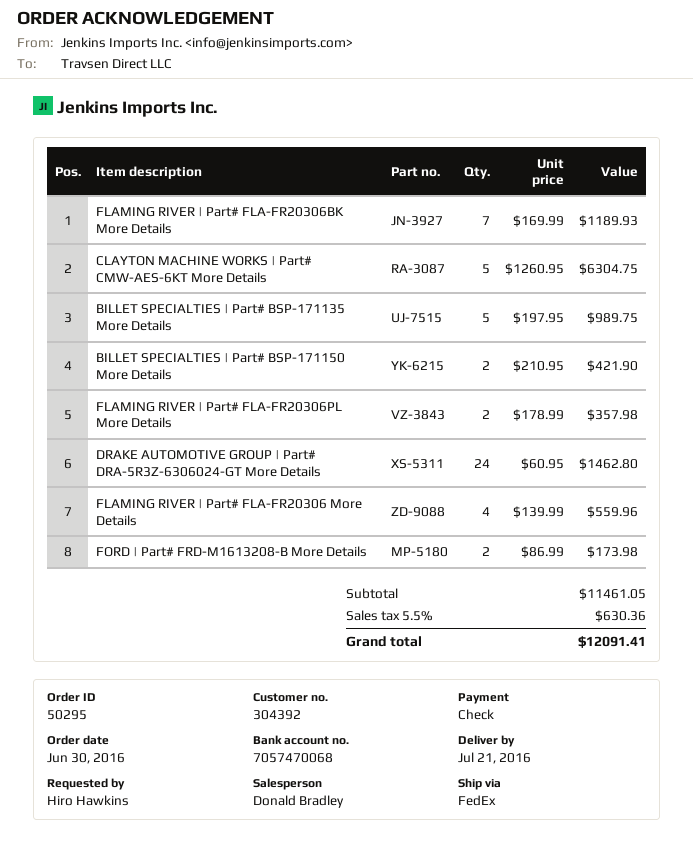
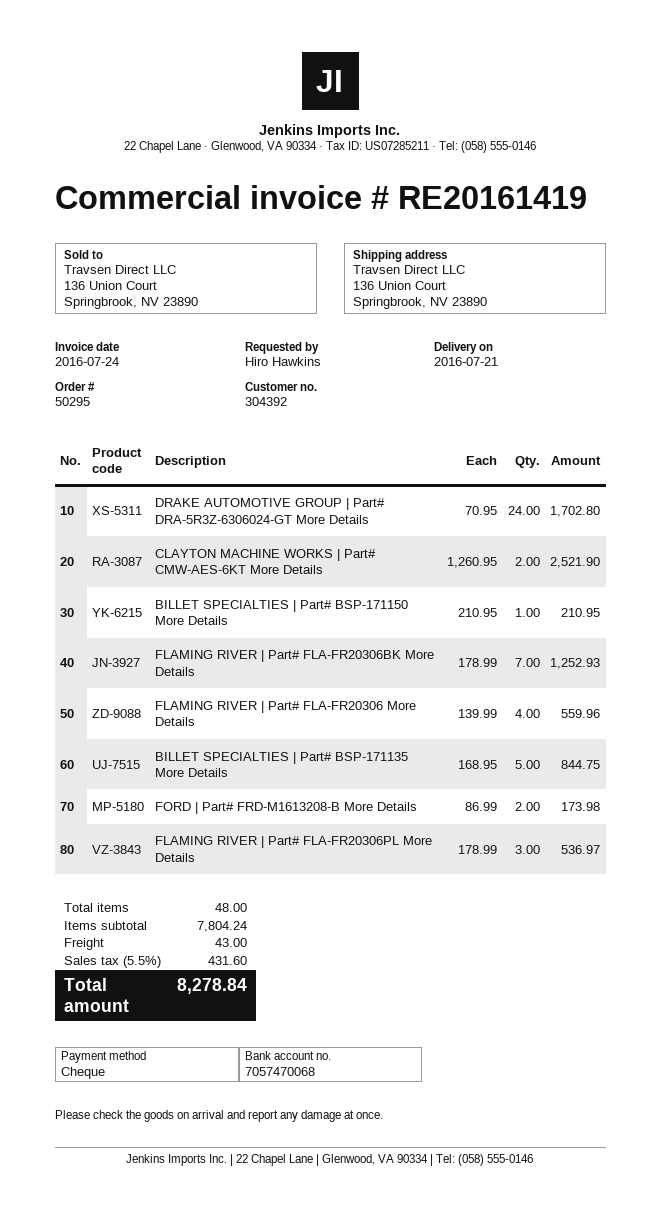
FLAMING RIVER | Part# FLA-FR20306BK More Details: 7 x 169.99 = 1189.93 -> 7 x 178.99 = 1252.93
CLAYTON MACHINE WORKS | Part# CMW-AES-6KT More Details: 5 x 1260.95 = 6304.75 -> 2 x 1260.95 = 2521.90
BILLET SPECIALTIES | Part# BSP-171135 More Details: 5 x 197.95 = 989.75 -> 5 x 168.95 = 844.75
BILLET SPECIALTIES | Part# BSP-171150 More Details: 2 x 210.95 = 421.90 -> 1 x 210.95 = 210.95
FLAMING RIVER | Part# FLA-FR20306PL More Details: 2 x 178.99 = 357.98 -> 3 x 178.99 = 536.97
DRAKE AUTOMOTIVE GROUP | Part# DRA-5R3Z-6306024-GT More Details: 24 x 60.95 = 1462.80 -> 24 x 70.95 = 1702.80
subtotal: 11461.05 -> 7804.24
shipping: none -> 43.00
tax: 5.5% = 630.36 -> 5.5% = 431.60
total: 12091.41 -> 8278.84

